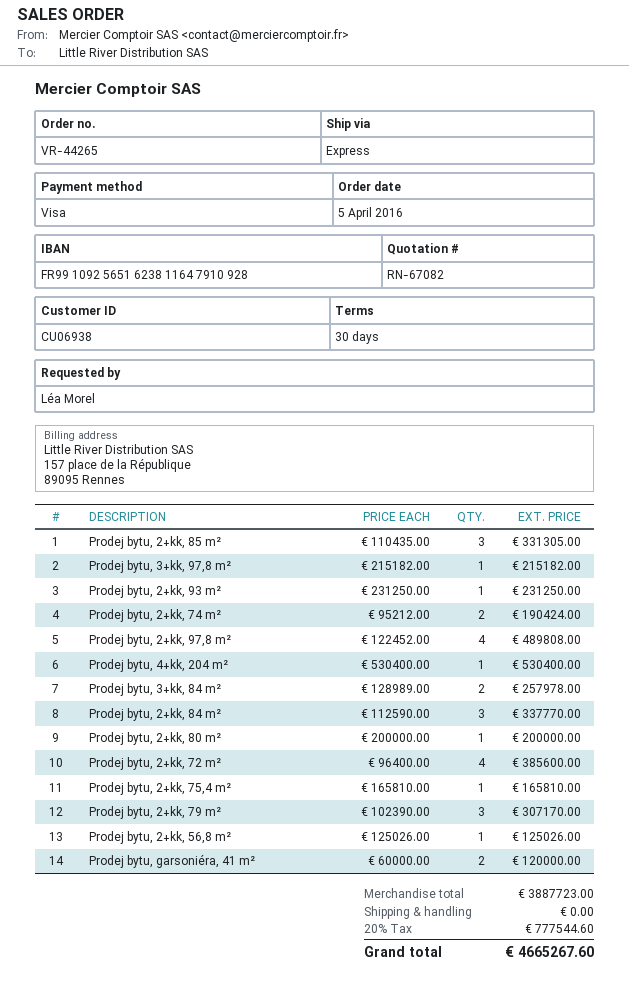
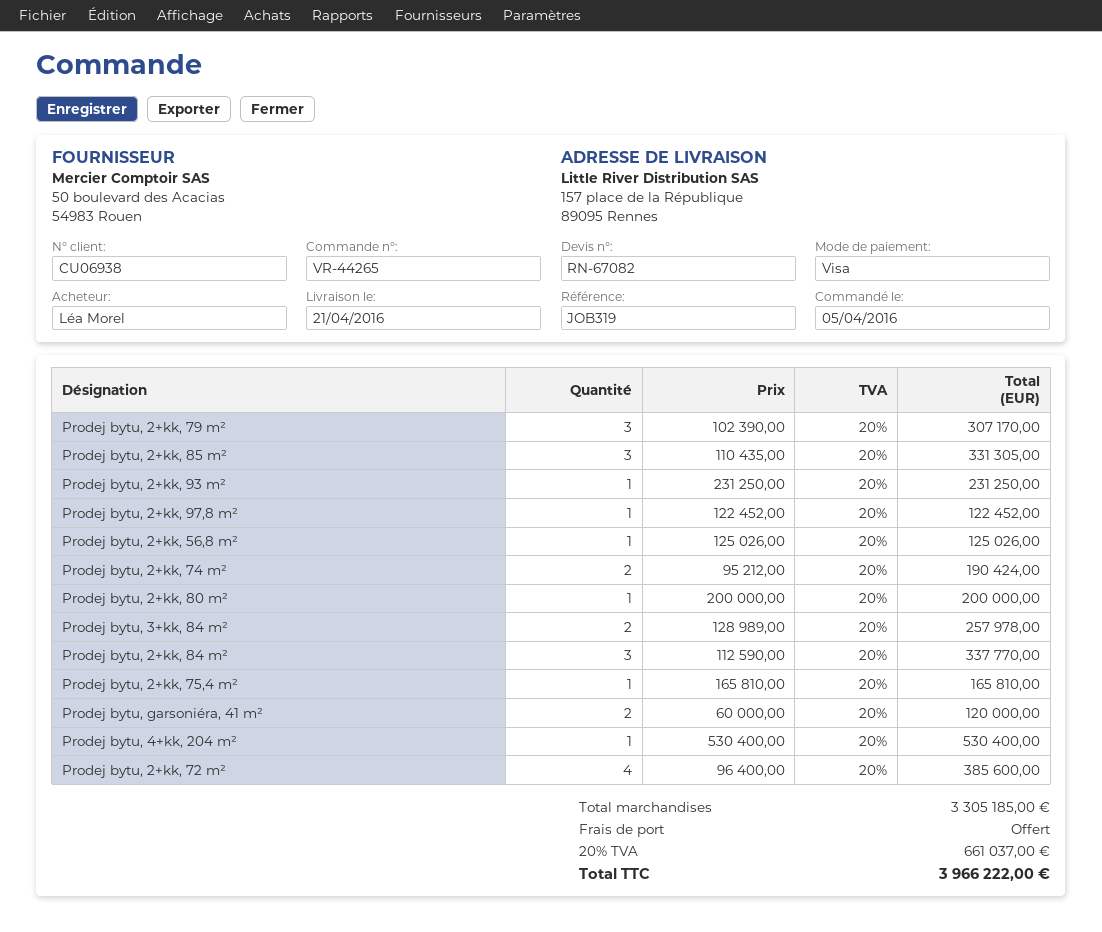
Prodej bytu, 3+kk, 97,8 m²: 1 x 215182.00 = 215182.00 -> none
Prodej bytu, 2+kk, 97,8 m²: 4 x 122452.00 = 489808.00 -> 1 x 122452.00 = 122452.00
subtotal: 3887723.00 -> 3305185.00
tax: 20% = 777544.60 -> 20% = 661037.00
total: 4665267.60 -> 3966222.00

